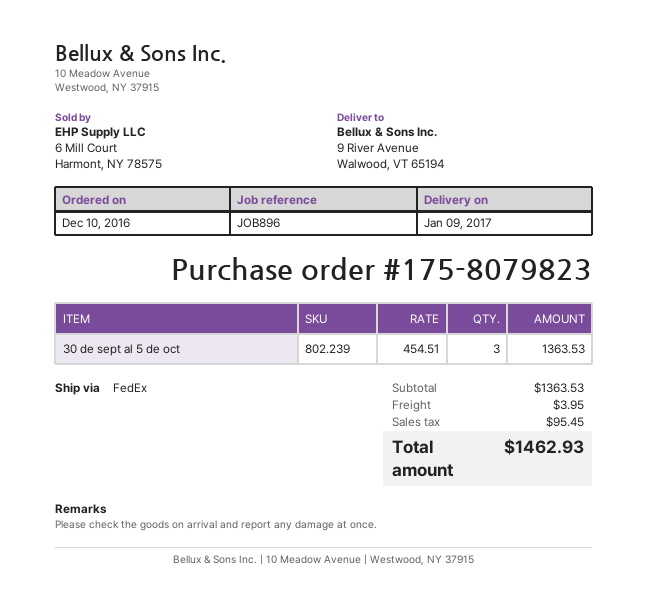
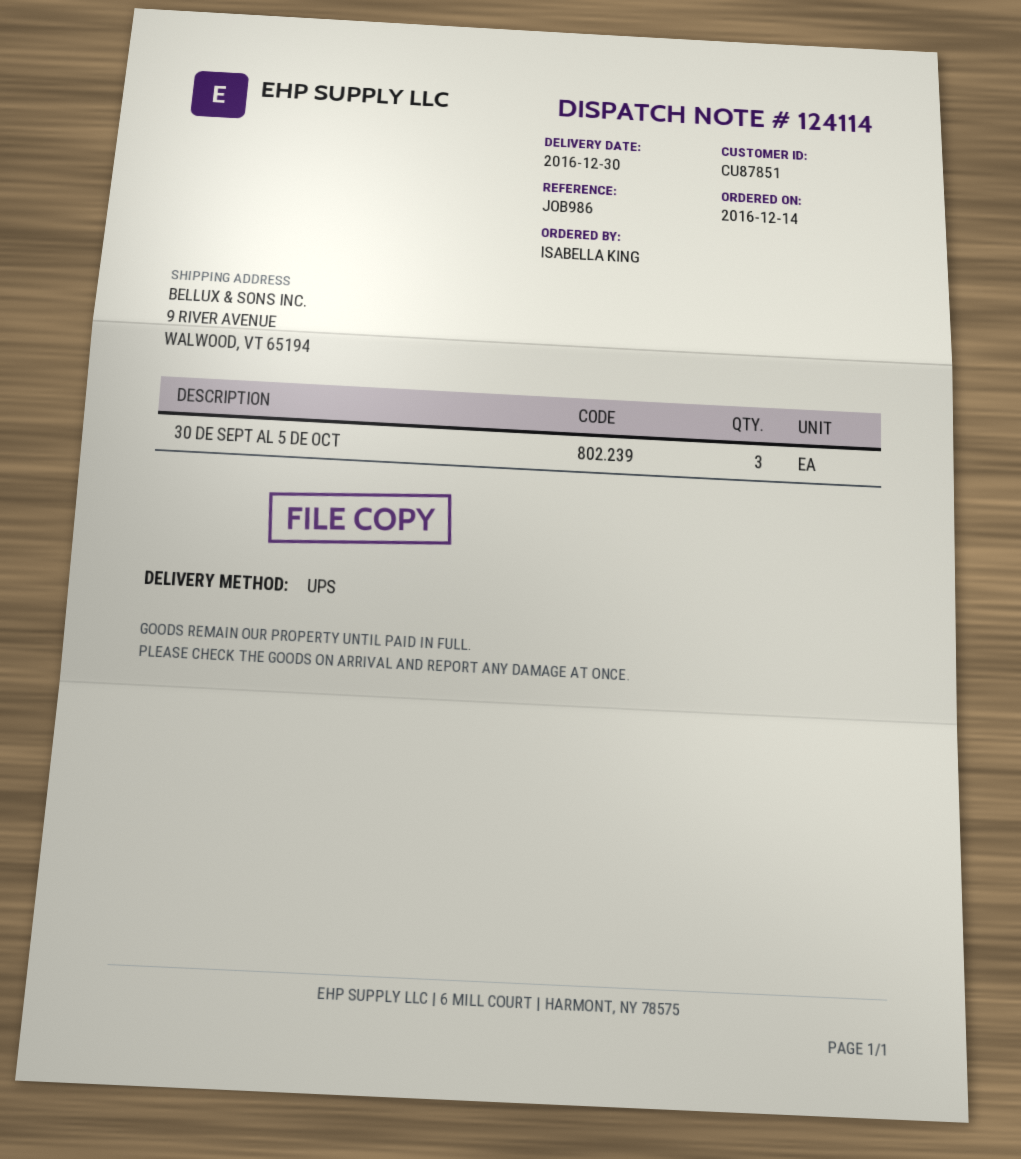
order date: 2016-12-10 -> 2016-12-14
delivery date: 2017-01-09 -> 2016-12-30
reference: JOB896 -> JOB986
shipping method: FedEx -> UPS

